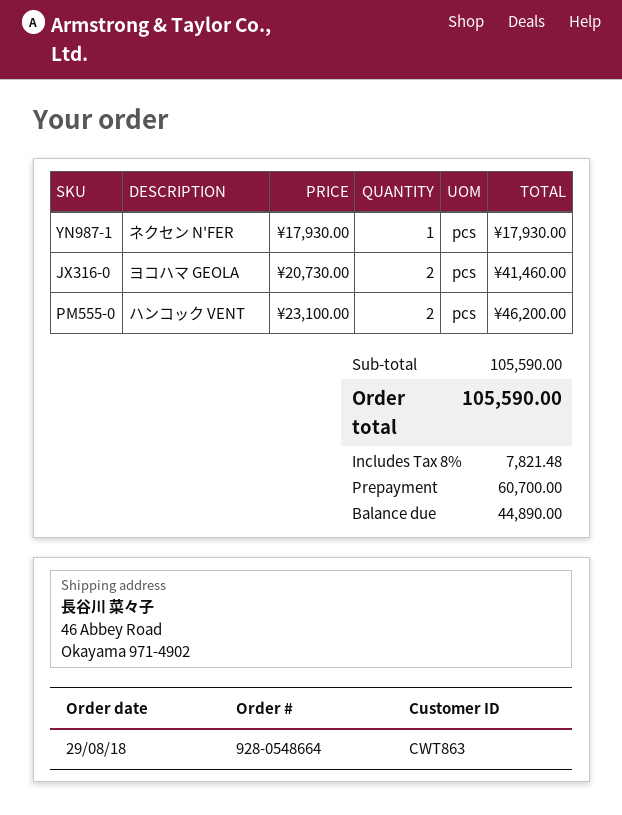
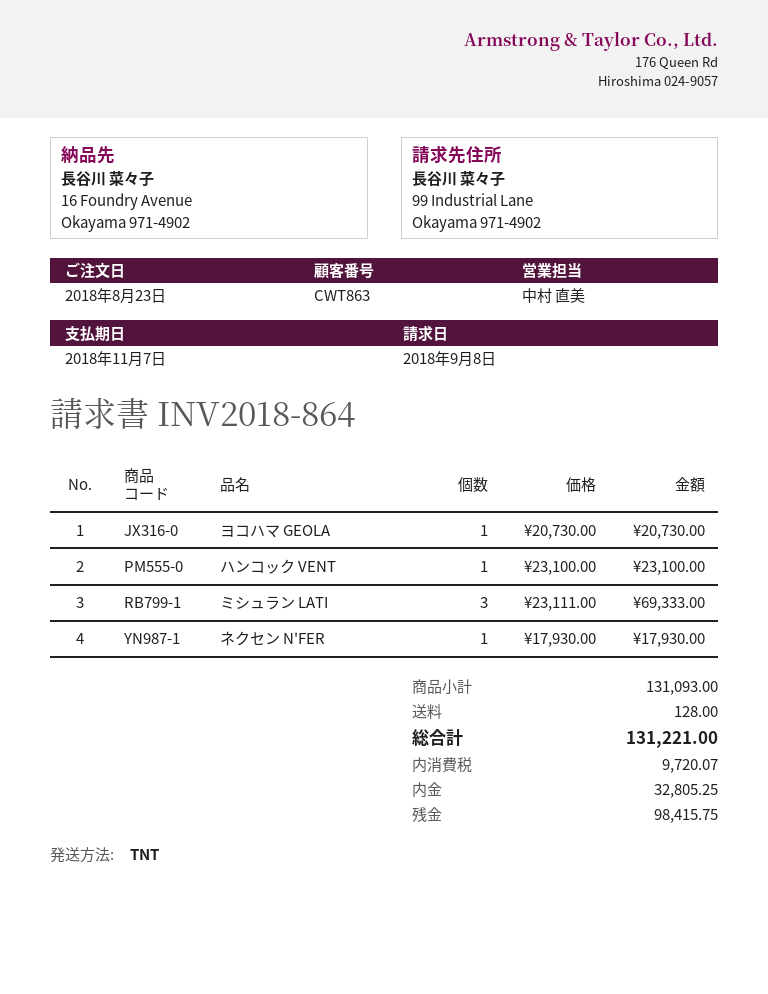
order date: 2018-08-29 -> 2018-08-23
ship to: 46 Abbey Road, Okayama 971-4902 -> 16 Foundry Avenue, Okayama 971-4902
ヨコハマ GEOLA: 2 x 20730.00 = 41460.00 -> 1 x 20730.00 = 20730.00
ハンコック VENT: 2 x 23100.00 = 46200.00 -> 1 x 23100.00 = 23100.00
ミシュラン LATI: none -> 3 x 23111.00 = 69333.00
subtotal: 105590.00 -> 131093.00
shipping: none -> 128.00
tax: 7821.48 -> 9720.07
total: 105590.00 -> 131221.00
deposit: 60700.00 -> 32805.25
balance: 44890.00 -> 98415.75

